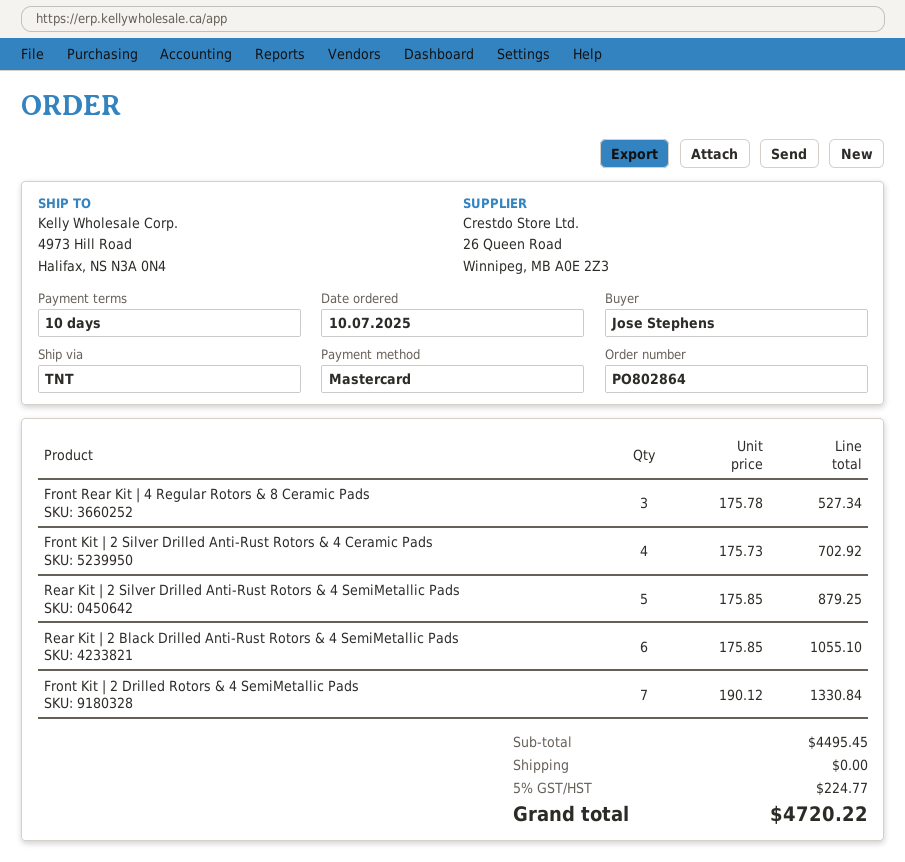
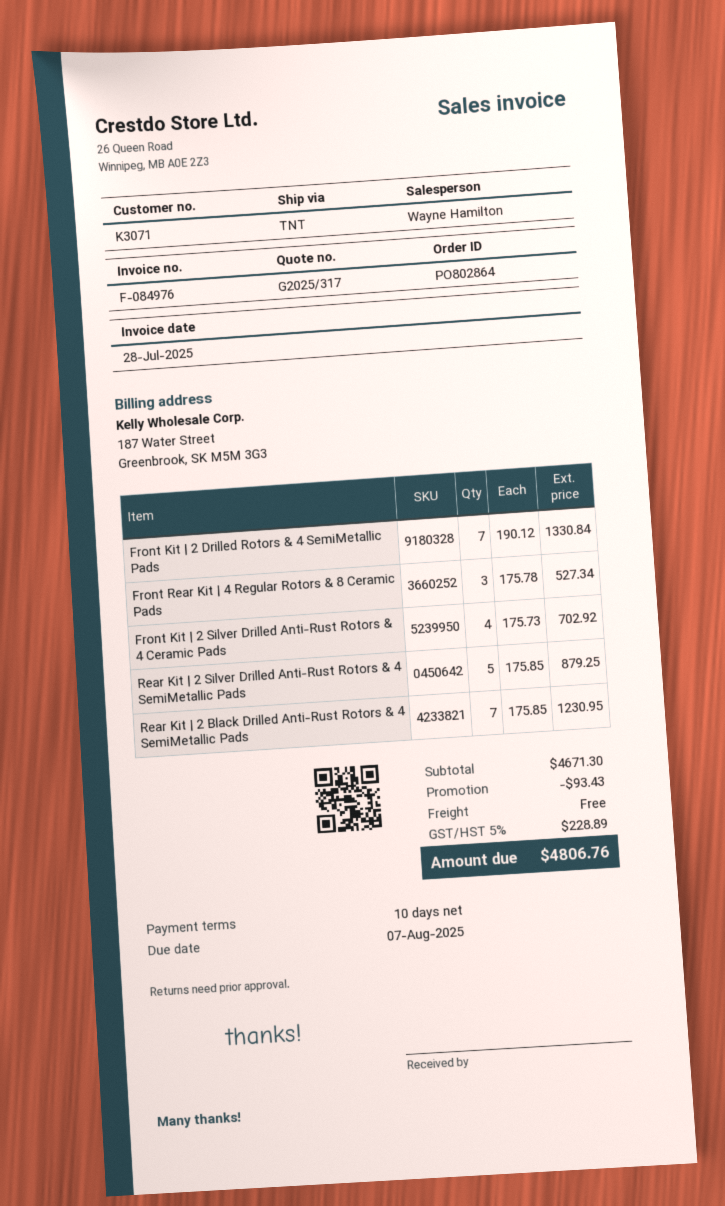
Rear Kit | 2 Black Drilled Anti-Rust Rotors & 4 SemiMetallic Pads: 6 x 175.85 = 1055.10 -> 7 x 175.85 = 1230.95
subtotal: 4495.45 -> 4671.30
discount: none -> 93.43
tax: 5% = 224.77 -> 5% = 228.89
total: 4720.22 -> 4806.76

